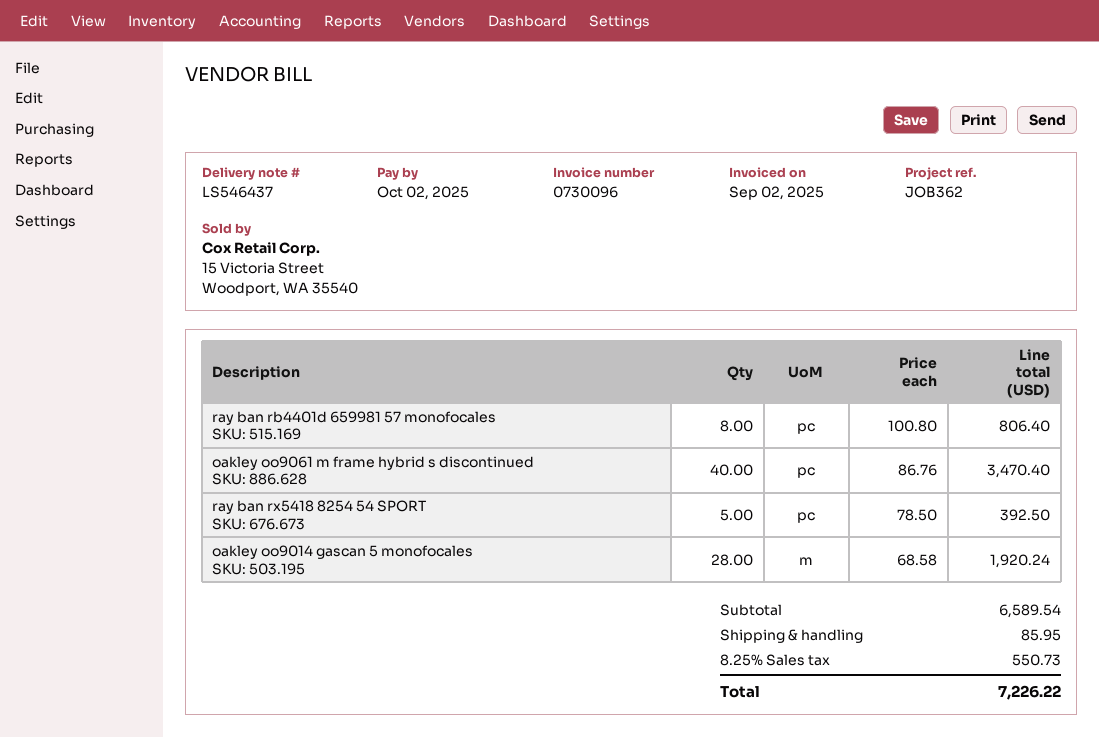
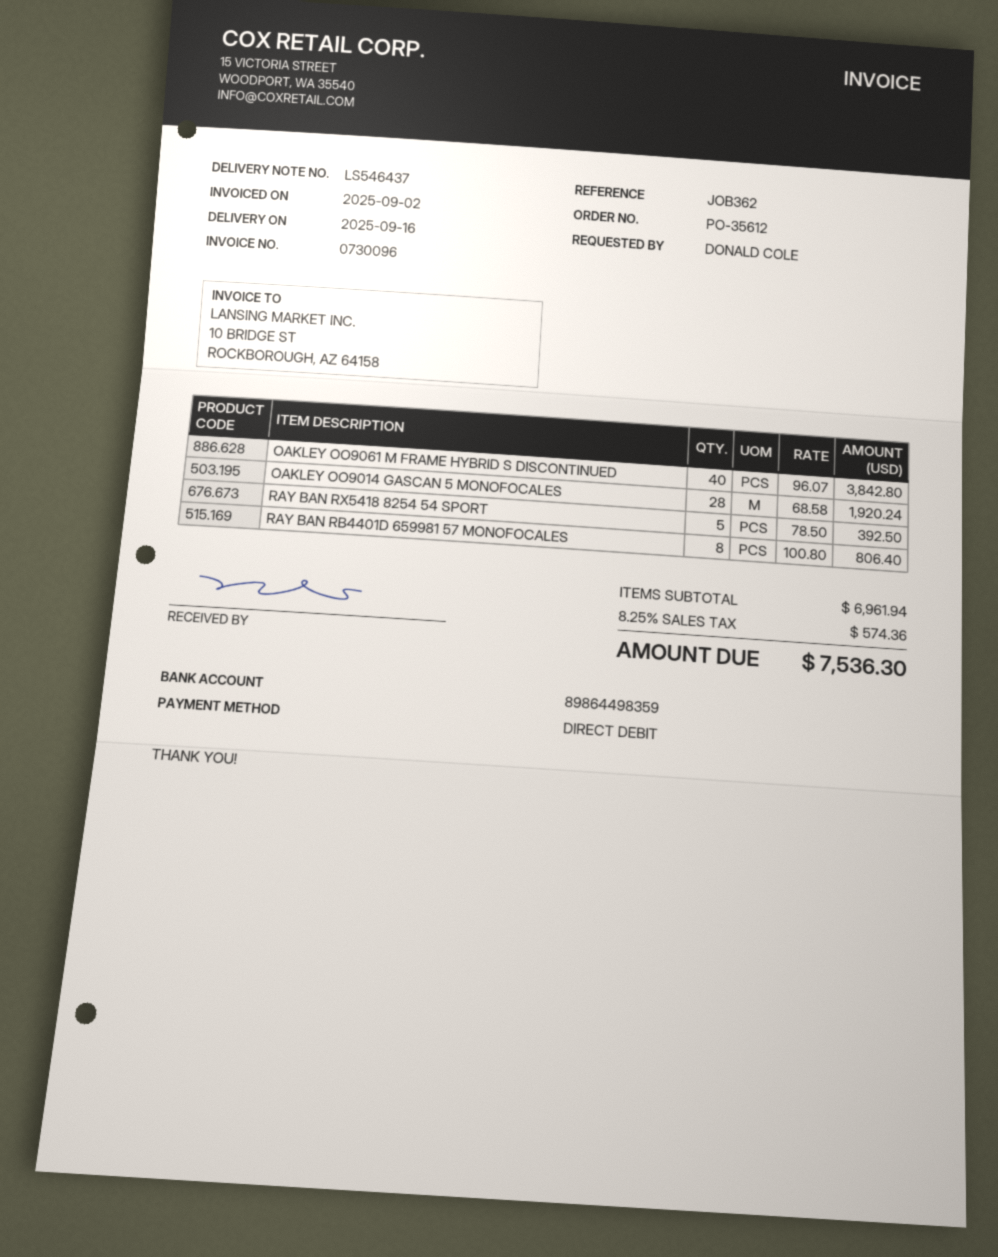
oakley oo9061 m frame hybrid s discontinued: 40 x 86.76 = 3470.40 -> 40 x 96.07 = 3842.80
subtotal: 6589.54 -> 6961.94
shipping: 85.95 -> none
tax: 8.25% = 550.73 -> 8.25% = 574.36
total: 7226.22 -> 7536.30

